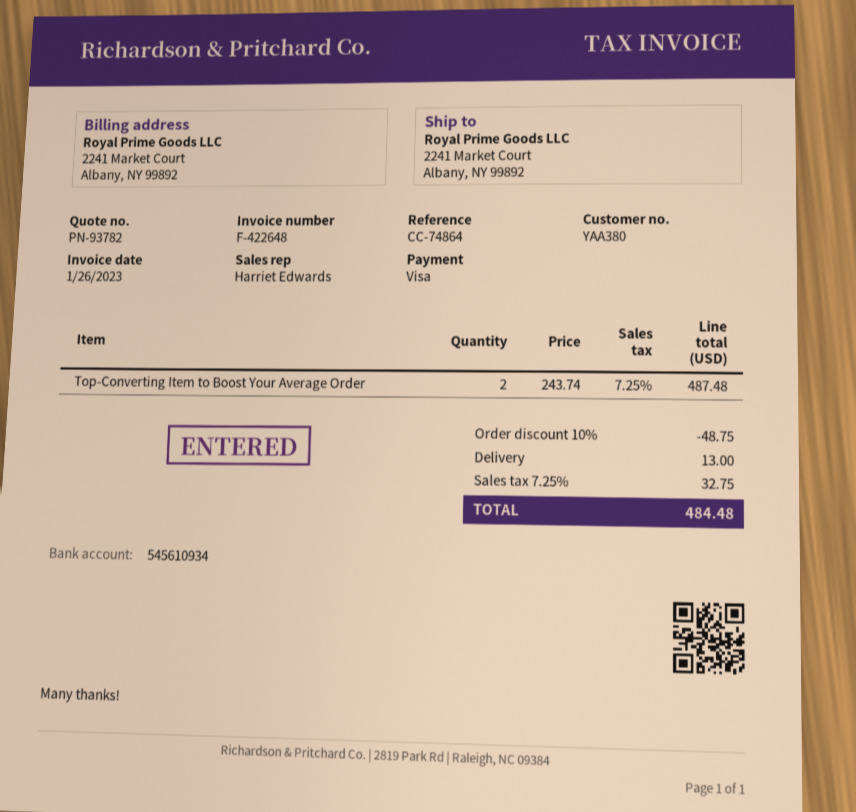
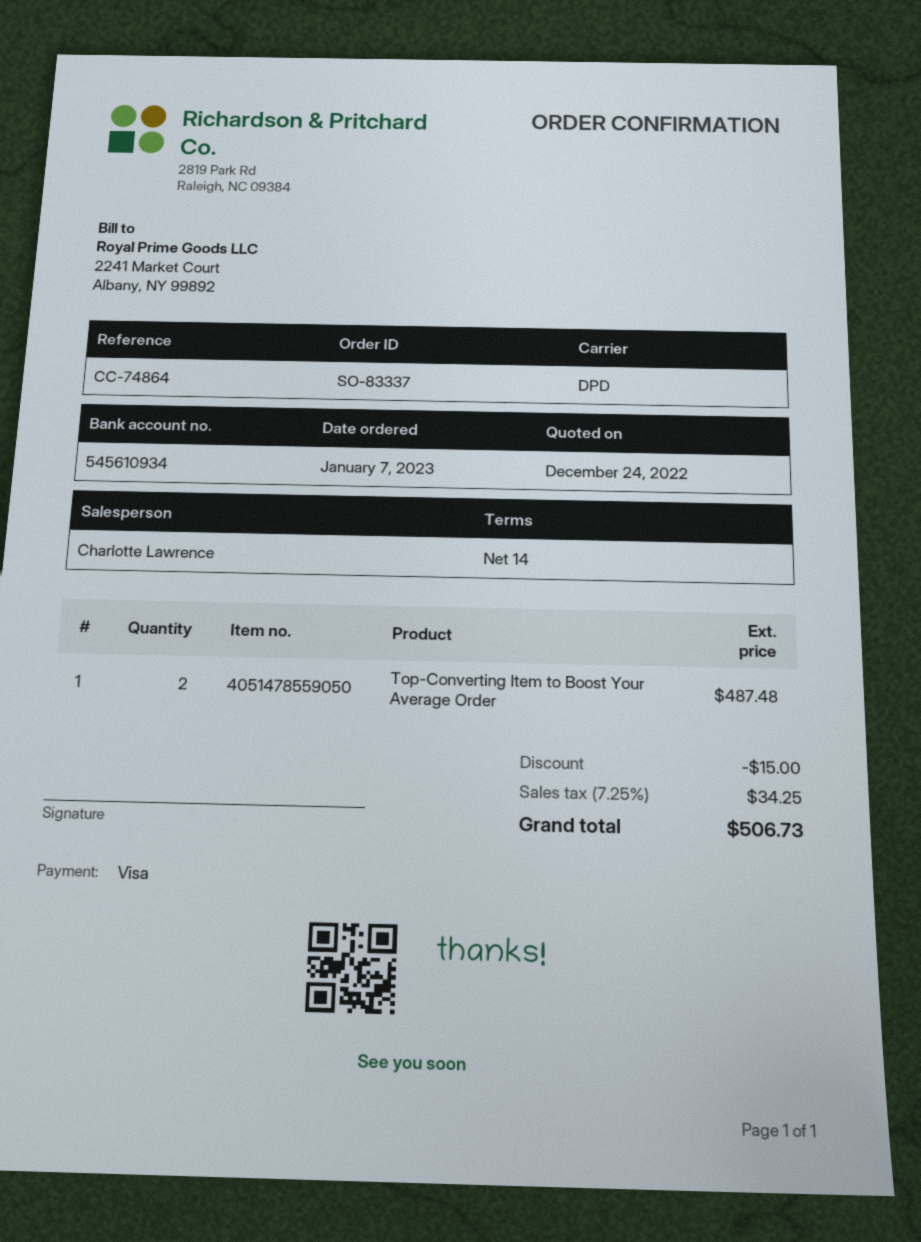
sales rep: Harriet Edwards -> Charlotte Lawrence
discount: 48.75 -> 15.00
shipping: 13.00 -> none
tax: 7.25% = 32.75 -> 7.25% = 34.25
total: 484.48 -> 506.73

